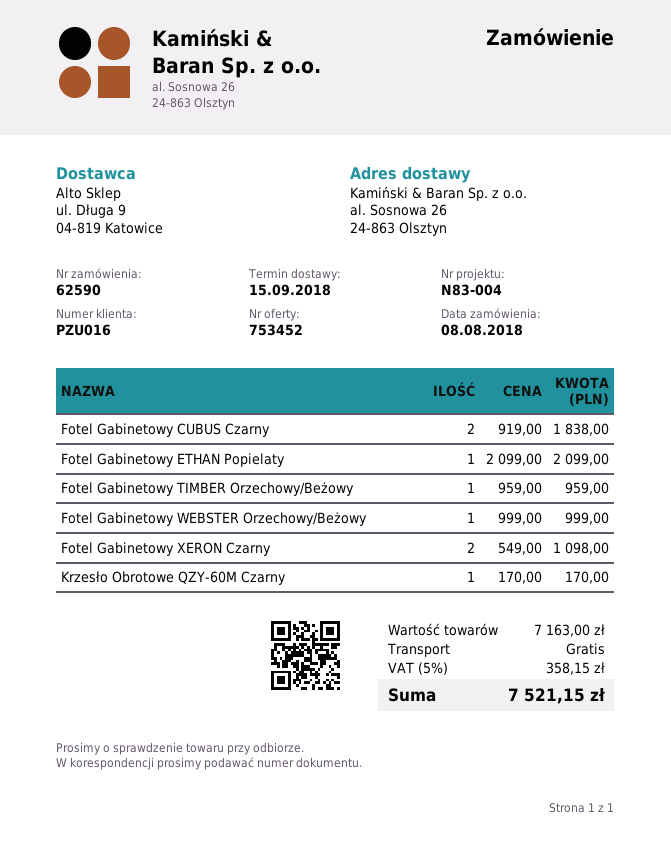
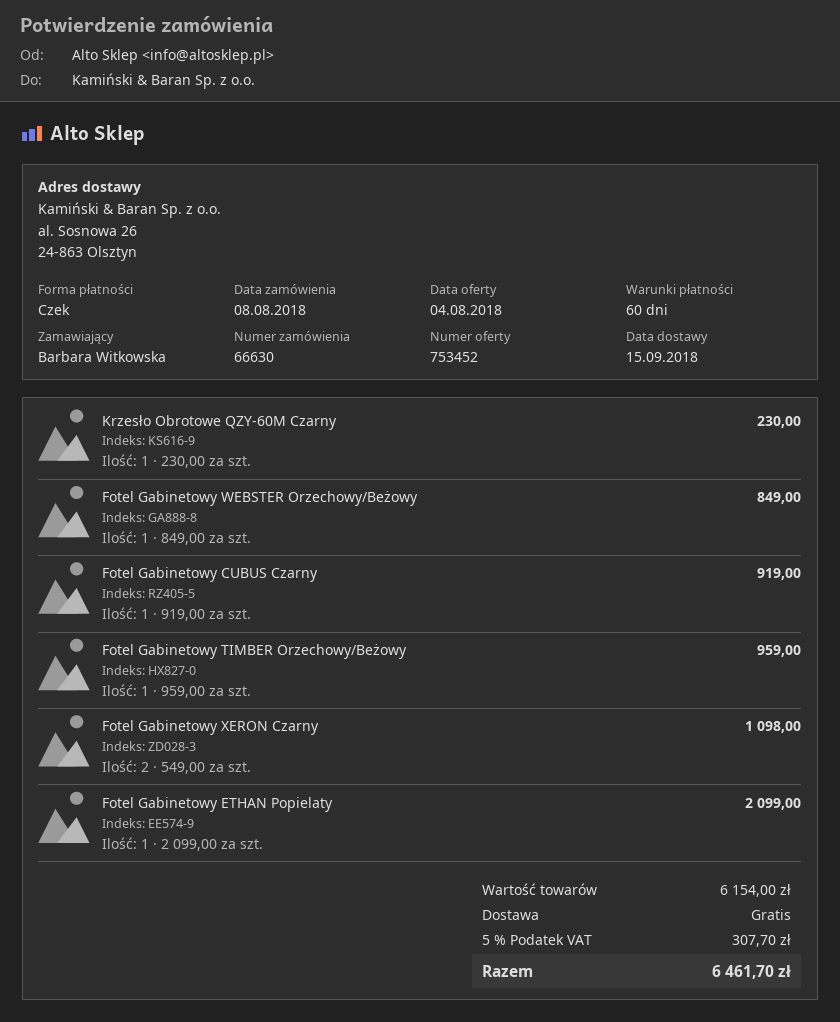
order number: 62590 -> 66630
Fotel Gabinetowy CUBUS Czarny: 2 x 919.00 = 1838.00 -> 1 x 919.00 = 919.00
Fotel Gabinetowy WEBSTER Orzechowy/Beżowy: 1 x 999.00 = 999.00 -> 1 x 849.00 = 849.00
Krzesło Obrotowe QZY-60M Czarny: 1 x 170.00 = 170.00 -> 1 x 230.00 = 230.00
subtotal: 7163.00 -> 6154.00
tax: 5% = 358.15 -> 5% = 307.70
total: 7521.15 -> 6461.70

